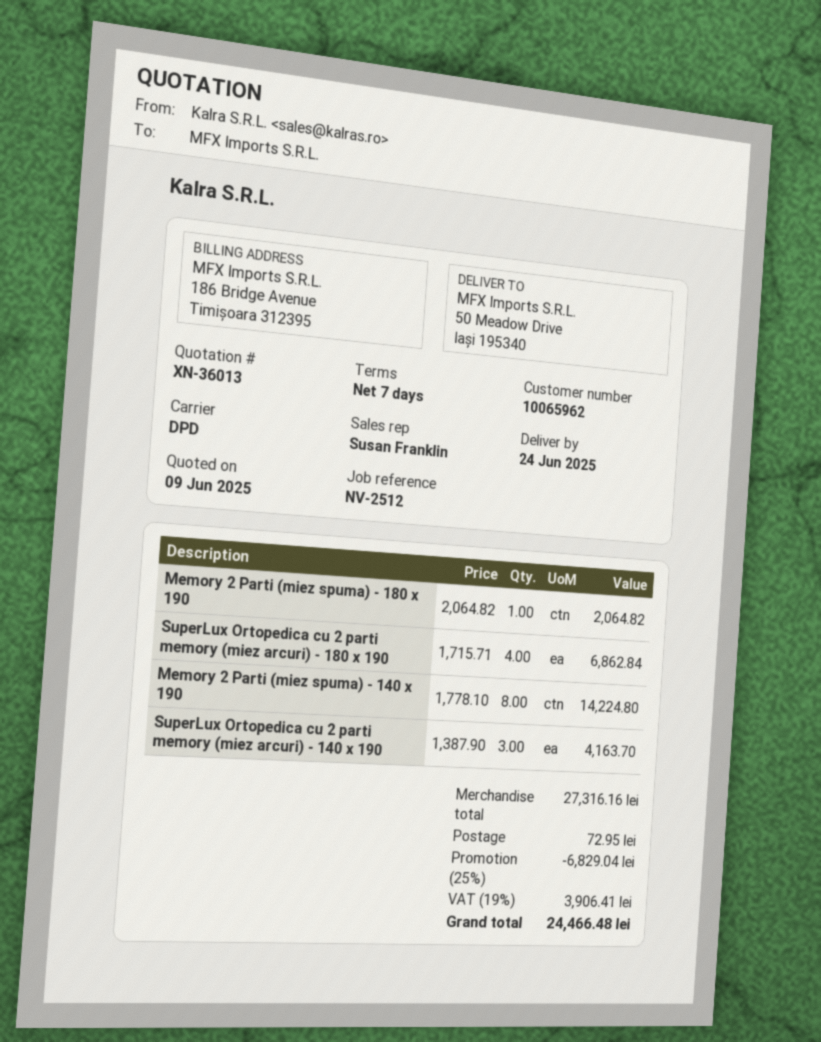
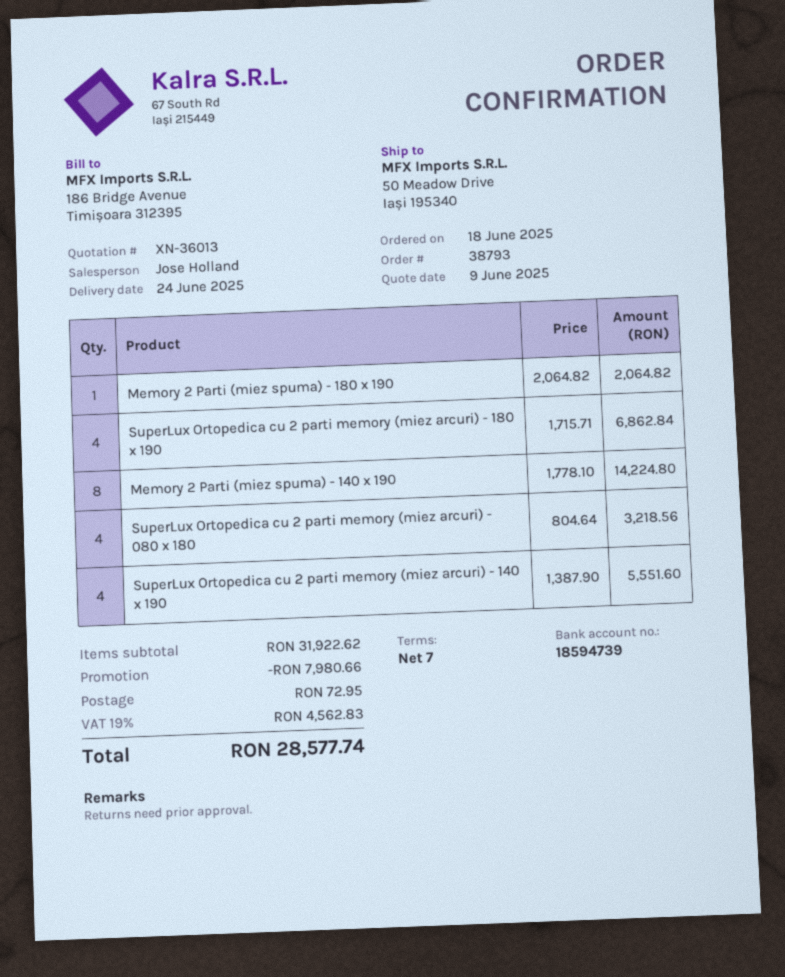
sales rep: Susan Franklin -> Jose Holland
SuperLux Ortopedica cu 2 parti memory (miez arcuri) - 140 x 190: 3 x 1387.90 = 4163.70 -> 4 x 1387.90 = 5551.60
SuperLux Ortopedica cu 2 parti memory (miez arcuri) - 080 x 180: none -> 4 x 804.64 = 3218.56
subtotal: 27316.16 -> 31922.62
discount: 6829.04 -> 7980.66
tax: 19% = 3906.41 -> 19% = 4562.83
total: 24466.48 -> 28577.74

